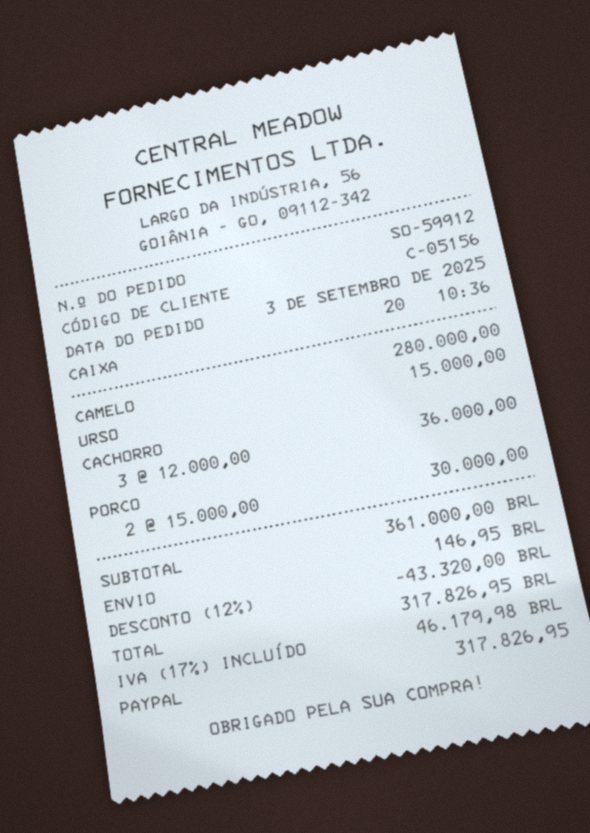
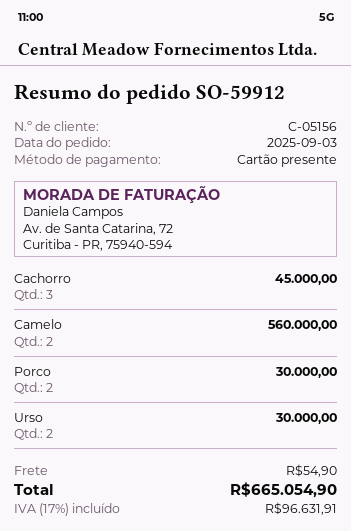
payment method: PayPal -> gift card
CAMELO: 1 for 280000.00 -> 2 for 560000.00
URSO: 1 for 15000.00 -> 2 for 30000.00
CACHORRO: 3 for 36000.00 -> 3 for 45000.00
discount: 12% = 43320.00 -> none
shipping: 146.95 -> 54.90
tax: 17% = 46179.98 -> 17% = 96631.91
total: 317826.95 -> 665054.90

